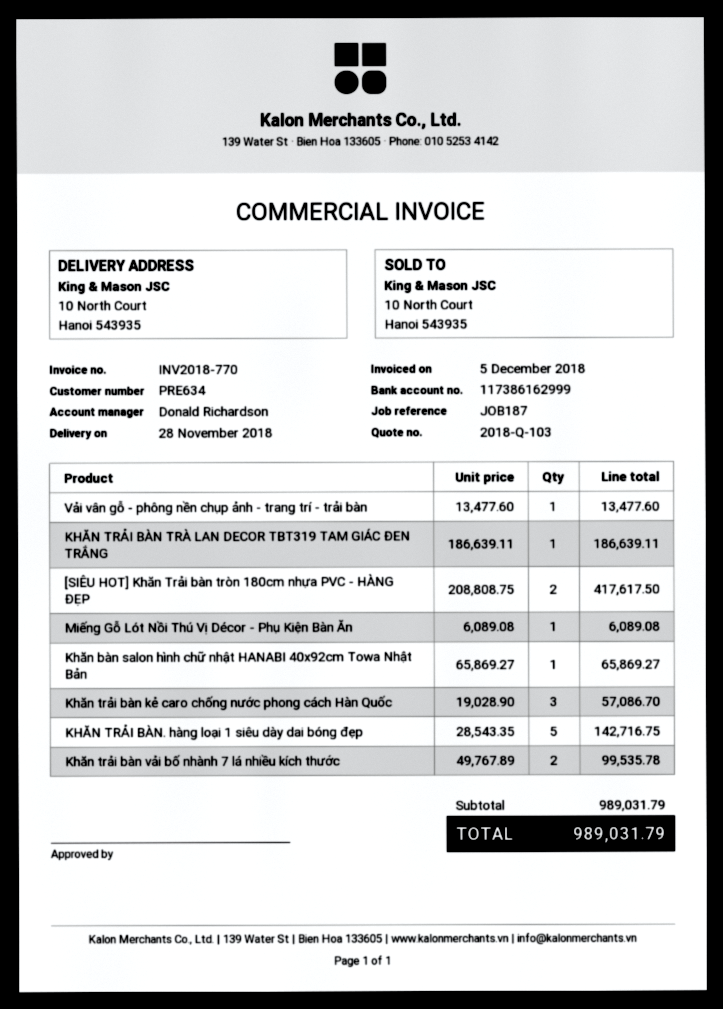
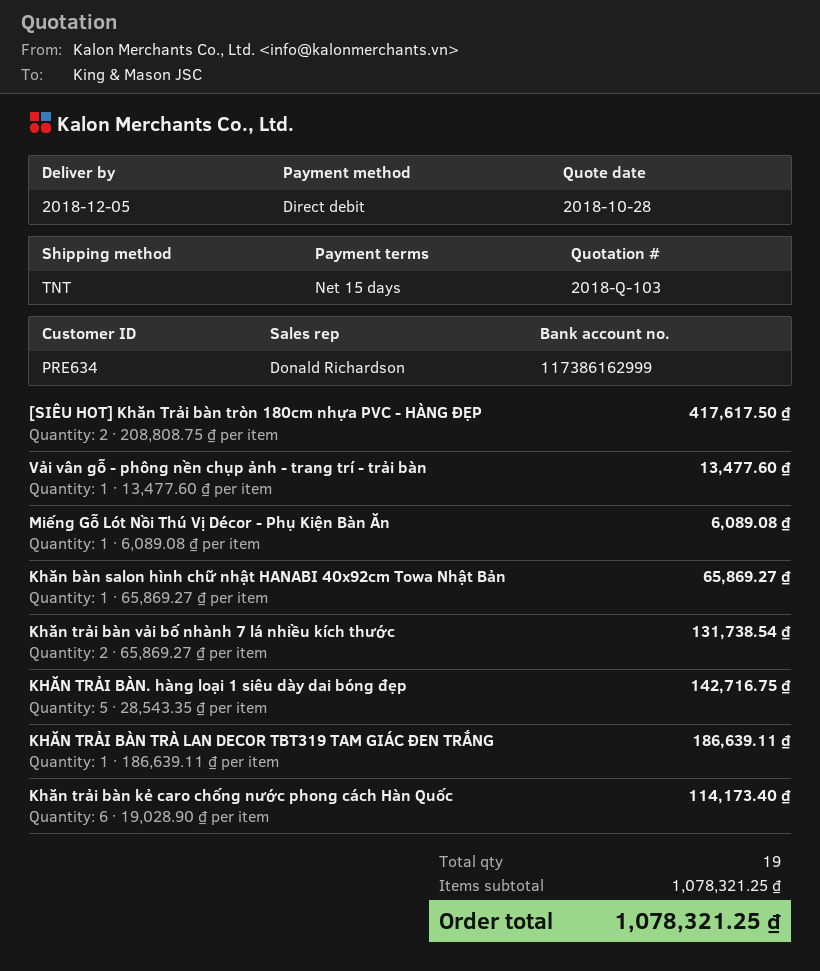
delivery date: 2018-11-28 -> 2018-12-05
Khăn trải bàn kẻ caro chống nước phong cách Hàn Quốc: 3 x 19028.90 = 57086.70 -> 6 x 19028.90 = 114173.40
Khăn trải bàn vải bố nhành 7 lá nhiều kích thước: 2 x 49767.89 = 99535.78 -> 2 x 65869.27 = 131738.54
subtotal: 989031.79 -> 1078321.25
total: 989031.79 -> 1078321.25

